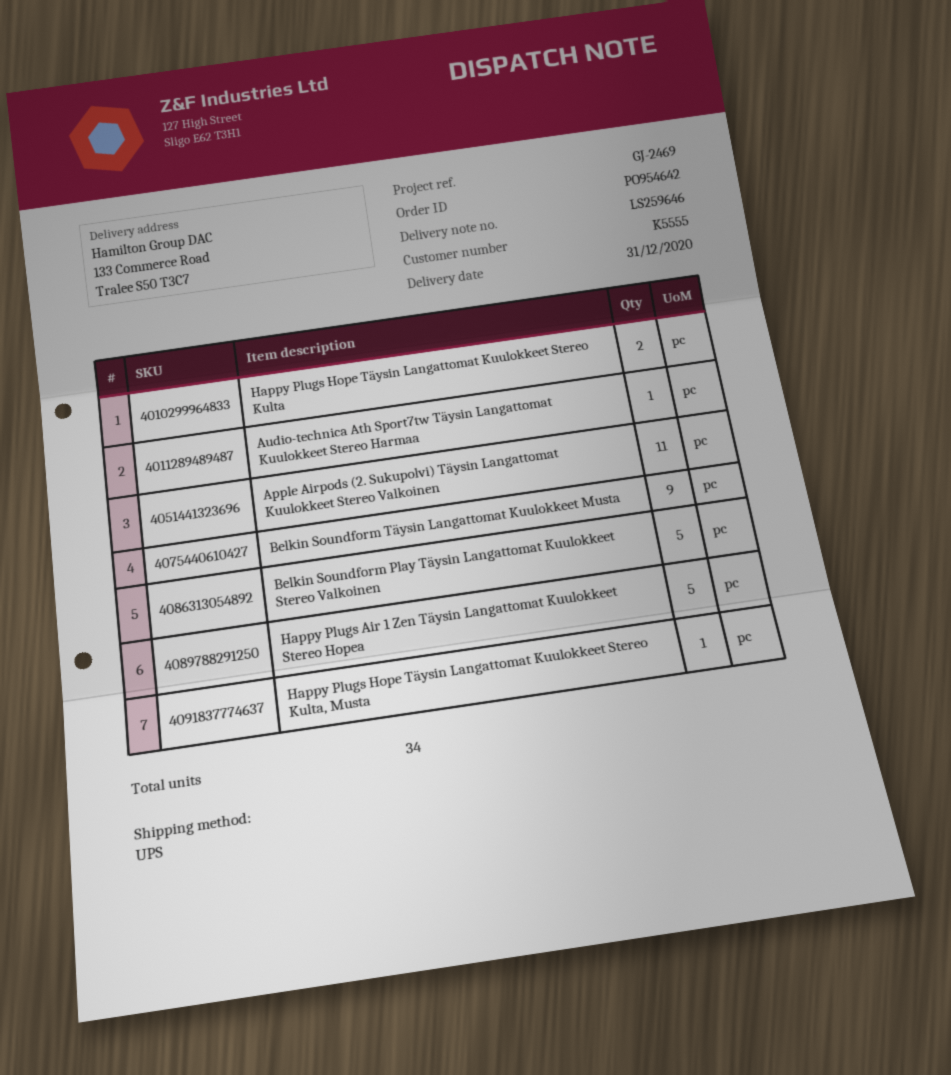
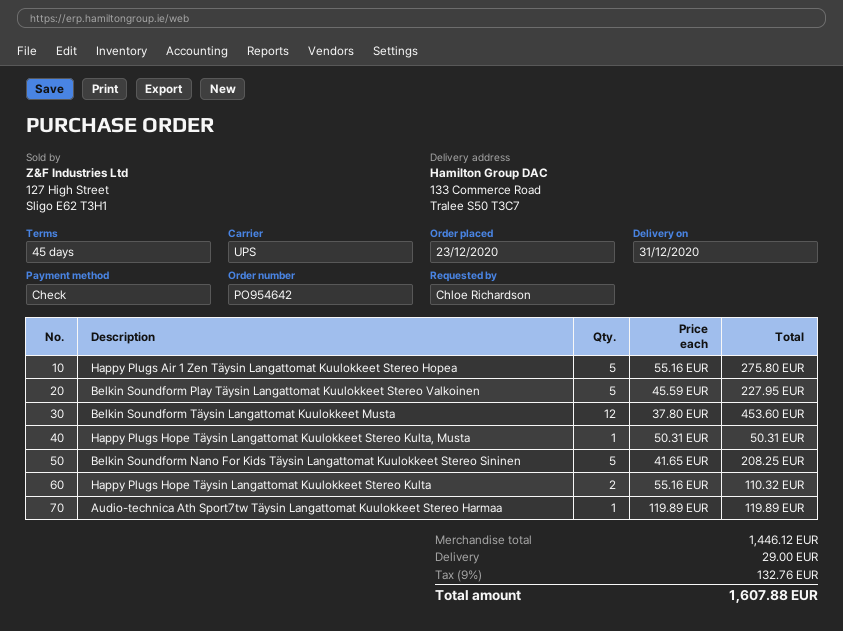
Apple Airpods (2. Sukupolvi) Täysin Langattomat Kuulokkeet Stereo Valkoinen: 11 -> none
Belkin Soundform Täysin Langattomat Kuulokkeet Musta: 9 -> 12
Belkin Soundform Nano For Kids Täysin Langattomat Kuulokkeet Stereo Sininen: none -> 5

